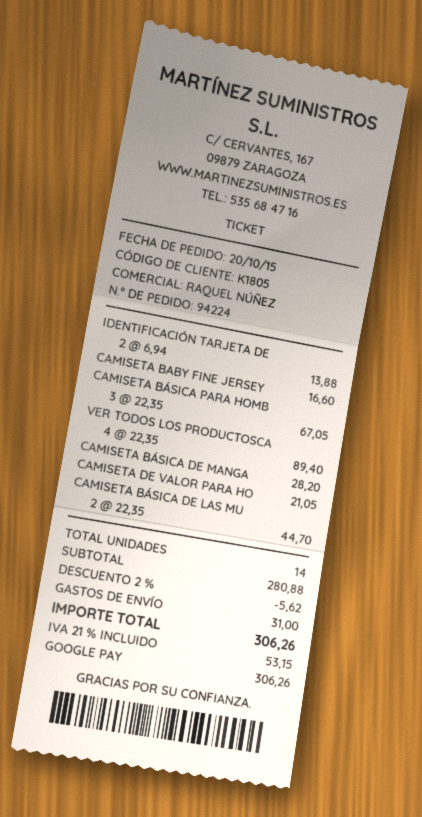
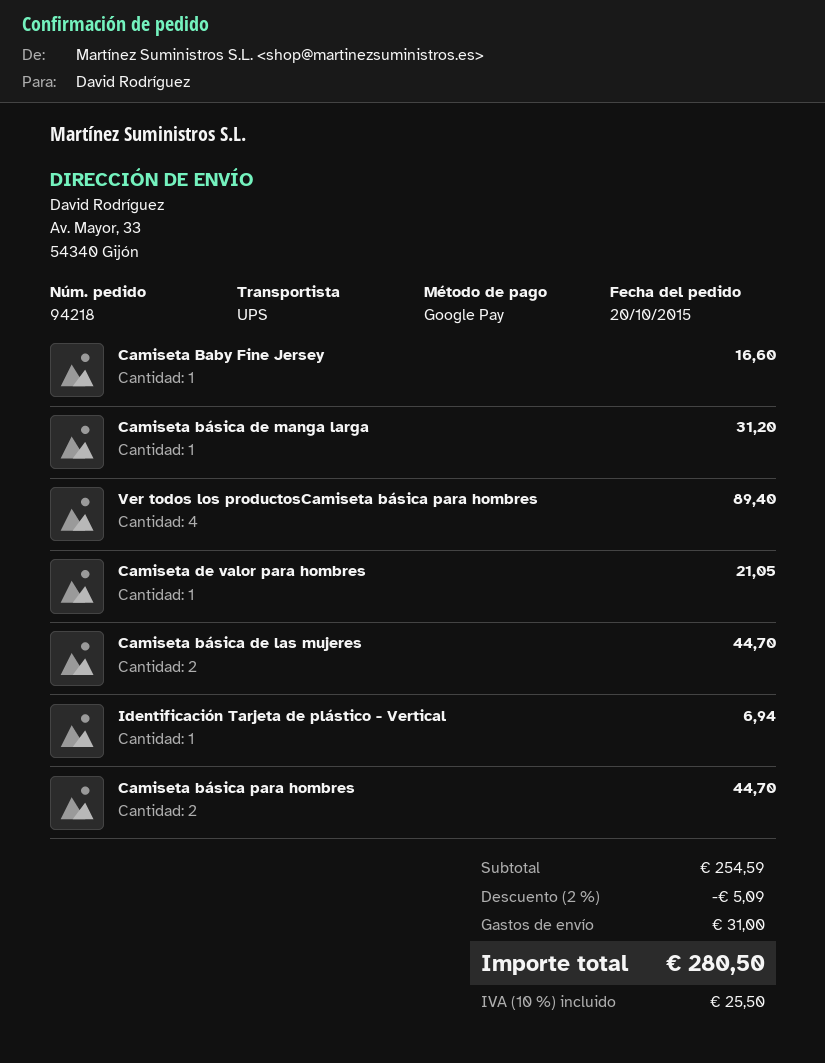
order number: 94224 -> 94218
IDENTIFICACIÓN TARJETA DE: 2 for 13.88 -> 1 for 6.94
CAMISETA BÁSICA PARA HOMB: 3 for 67.05 -> 2 for 44.70
CAMISETA BÁSICA DE MANGA: 1 for 28.20 -> 1 for 31.20
subtotal: 280.88 -> 254.59
discount: 2% = 5.62 -> 2% = 5.09
tax: 21% = 53.15 -> 10% = 25.50
total: 306.26 -> 280.50

